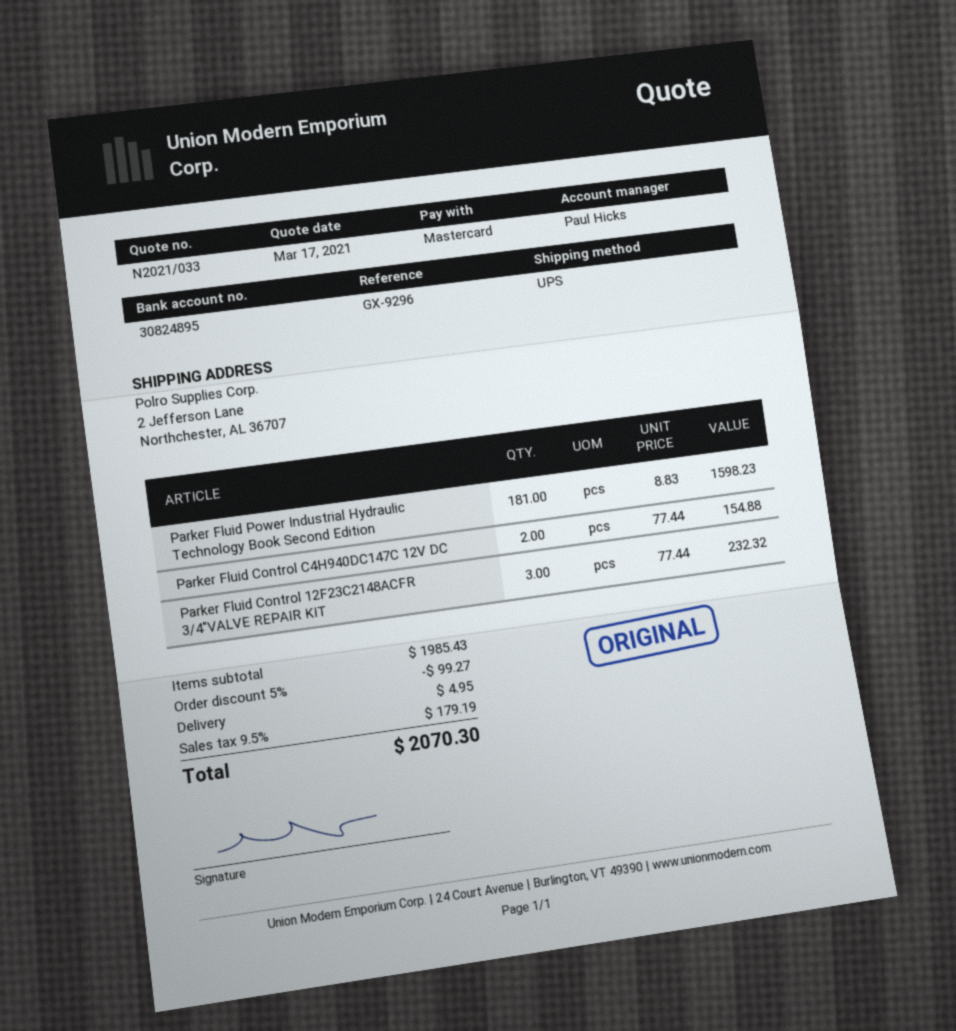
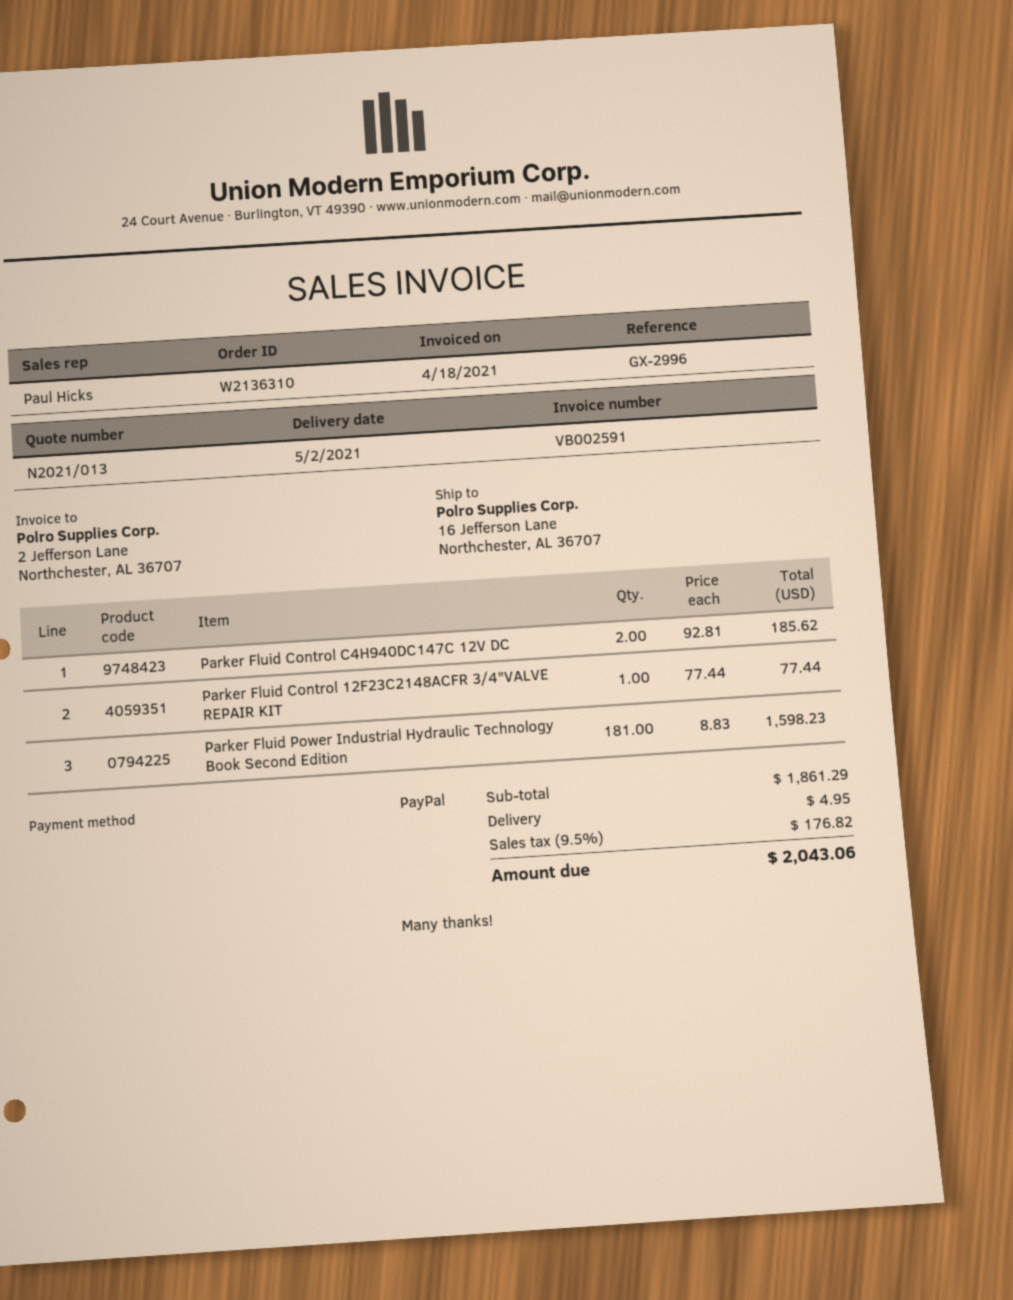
quote number: N2021/033 -> N2021/013
reference: GX-9296 -> GX-2996
payment method: Mastercard -> PayPal
ship to: 2 Jefferson Lane, Northchester, AL 36707 -> 16 Jefferson Lane, Northchester, AL 36707
Parker Fluid Control C4H940DC147C 12V DC: 2 x 77.44 = 154.88 -> 2 x 92.81 = 185.62
Parker Fluid Control 12F23C2148ACFR 3/4"VALVE REPAIR KIT: 3 x 77.44 = 232.32 -> 1 x 77.44 = 77.44
subtotal: 1985.43 -> 1861.29
discount: 5% = 99.27 -> none
tax: 9.5% = 179.19 -> 9.5% = 176.82
total: 2070.30 -> 2043.06

